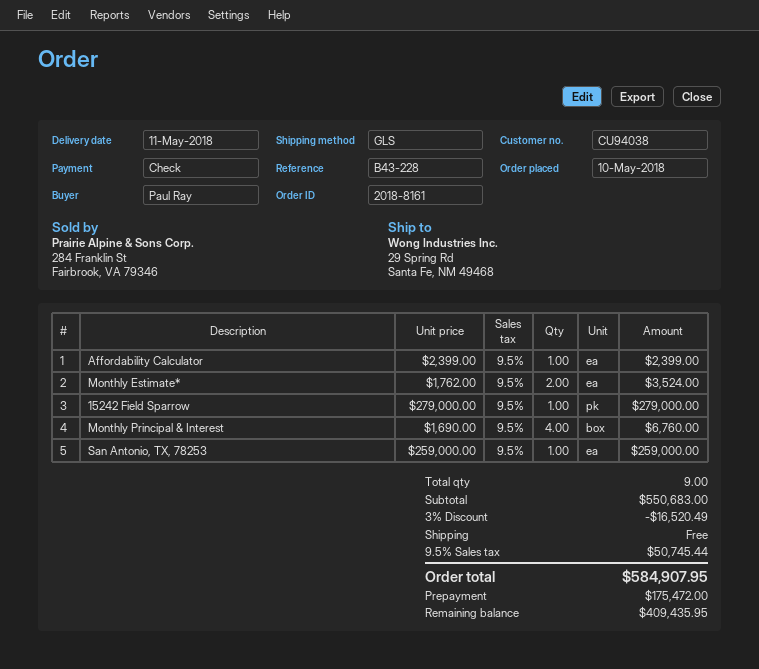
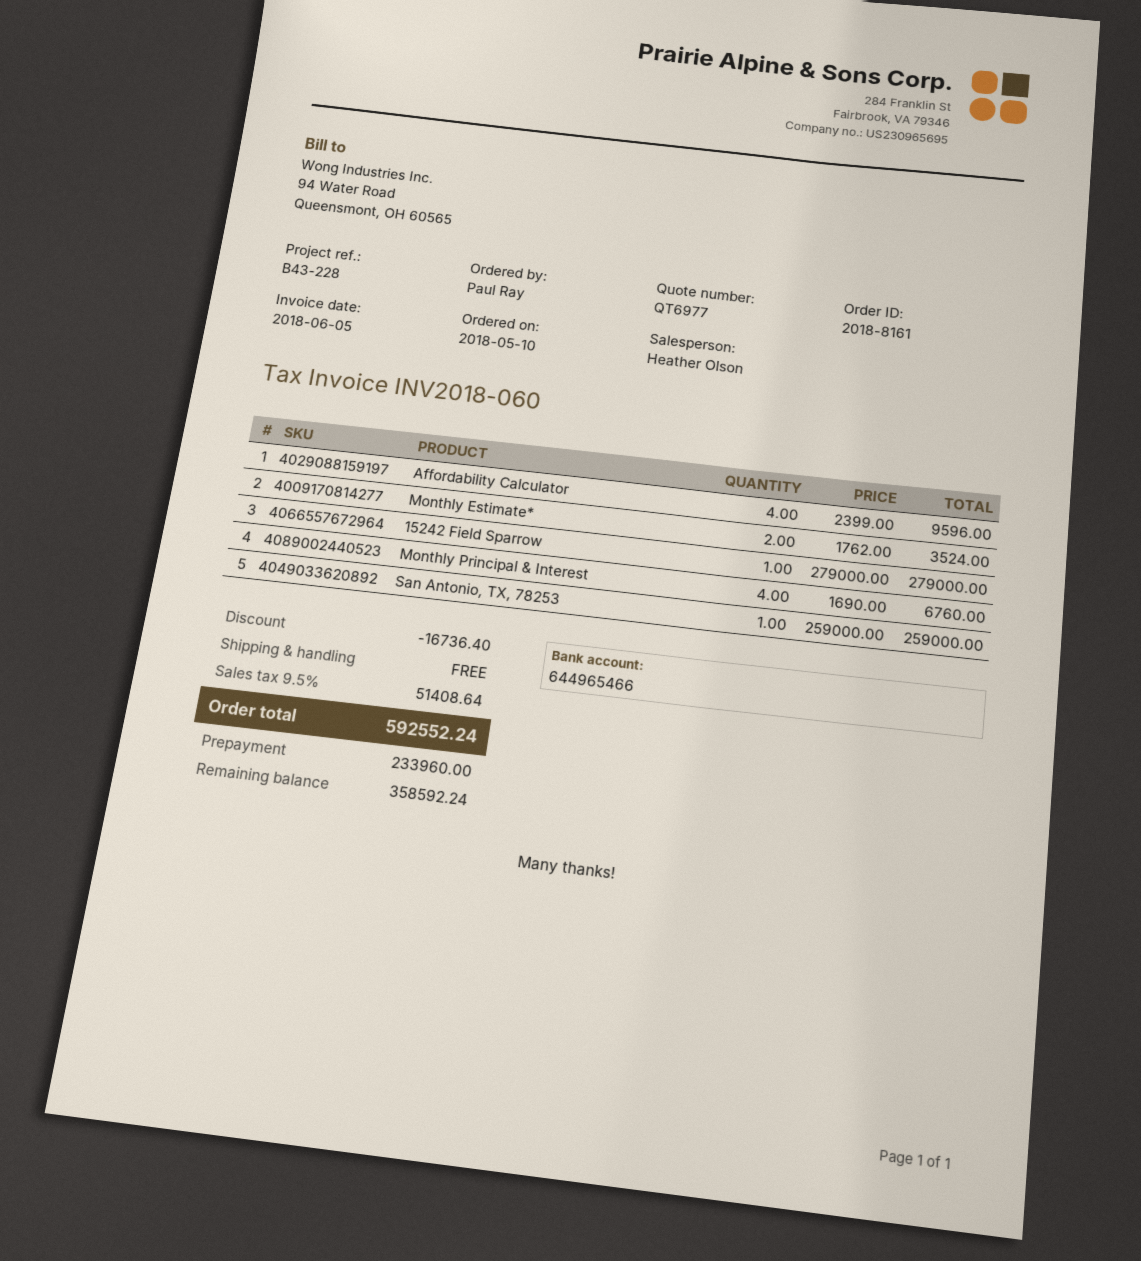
Affordability Calculator: 1 x 2399.00 = 2399.00 -> 4 x 2399.00 = 9596.00
discount: 16520.49 -> 16736.40
tax: 9.5% = 50745.44 -> 9.5% = 51408.64
total: 584907.95 -> 592552.24
deposit: 175472.00 -> 233960.00
balance: 409435.95 -> 358592.24

